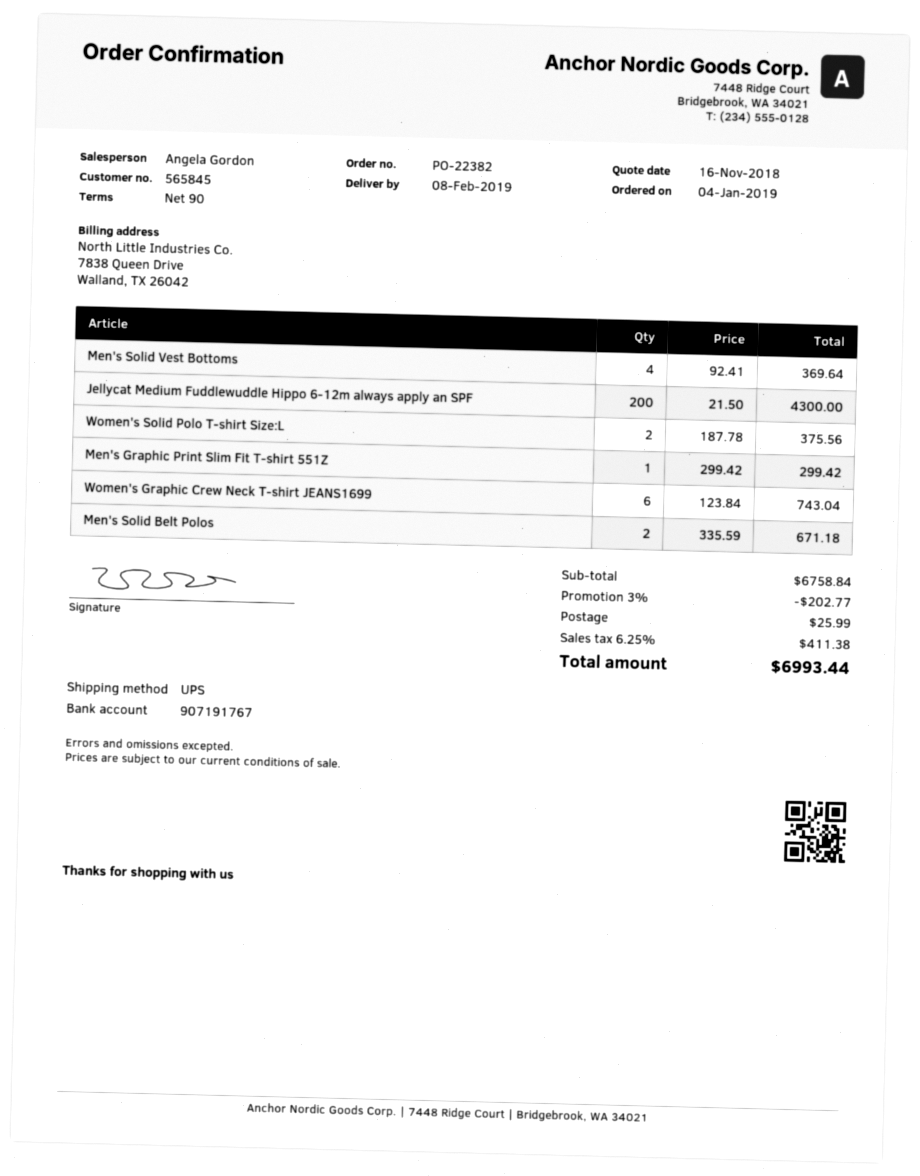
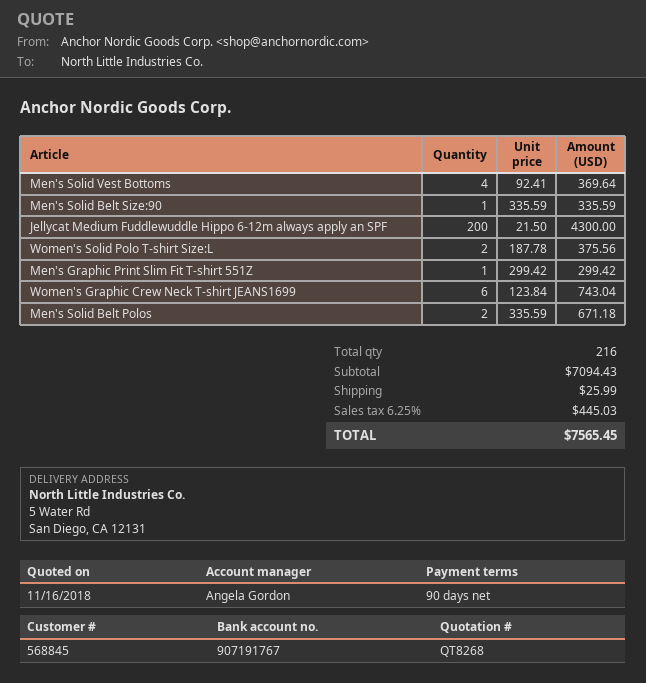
customer number: 565845 -> 568845
Men's Solid Belt Size:90: none -> 1 x 335.59 = 335.59
subtotal: 6758.84 -> 7094.43
discount: 3% = 202.77 -> none
tax: 6.25% = 411.38 -> 6.25% = 445.03
total: 6993.44 -> 7565.45

